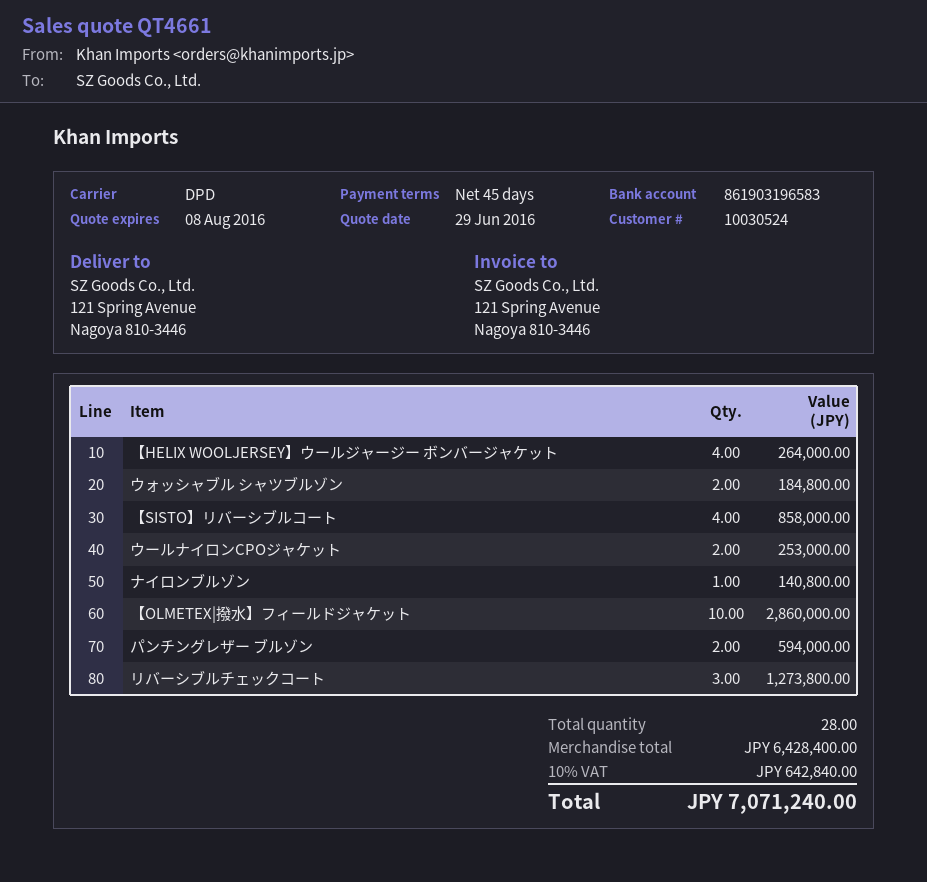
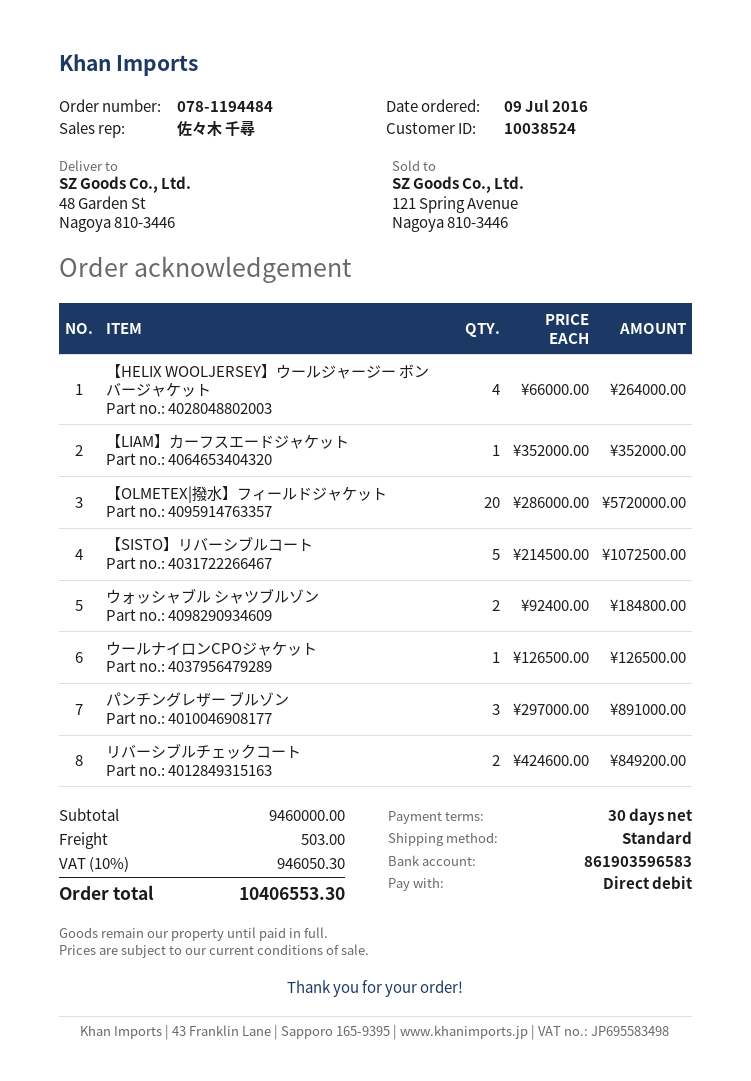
payment terms: 45 days -> 30 days
customer number: 10030524 -> 10038524
bank account: 861903196583 -> 861903596583
shipping method: DPD -> standard
ship to: 121 Spring Avenue, Nagoya 810-3446 -> 48 Garden St, Nagoya 810-3446
【SISTO】リバーシブルコート: 4 for 858000.00 -> 5 for 1072500.00
ウールナイロンCPOジャケット: 2 for 253000.00 -> 1 for 126500.00
ナイロンブルゾン: 1 for 140800.00 -> none
【OLMETEX|撥水】フィールドジャケット: 10 for 2860000.00 -> 20 for 5720000.00
パンチングレザー ブルゾン: 2 for 594000.00 -> 3 for 891000.00
リバーシブルチェックコート: 3 for 1273800.00 -> 2 for 849200.00
【LIAM】カーフスエードジャケット: none -> 1 for 352000.00
subtotal: 6428400.00 -> 9460000.00
shipping: none -> 503.00
tax: 10% = 642840.00 -> 10% = 946050.30
total: 7071240.00 -> 10406553.30

